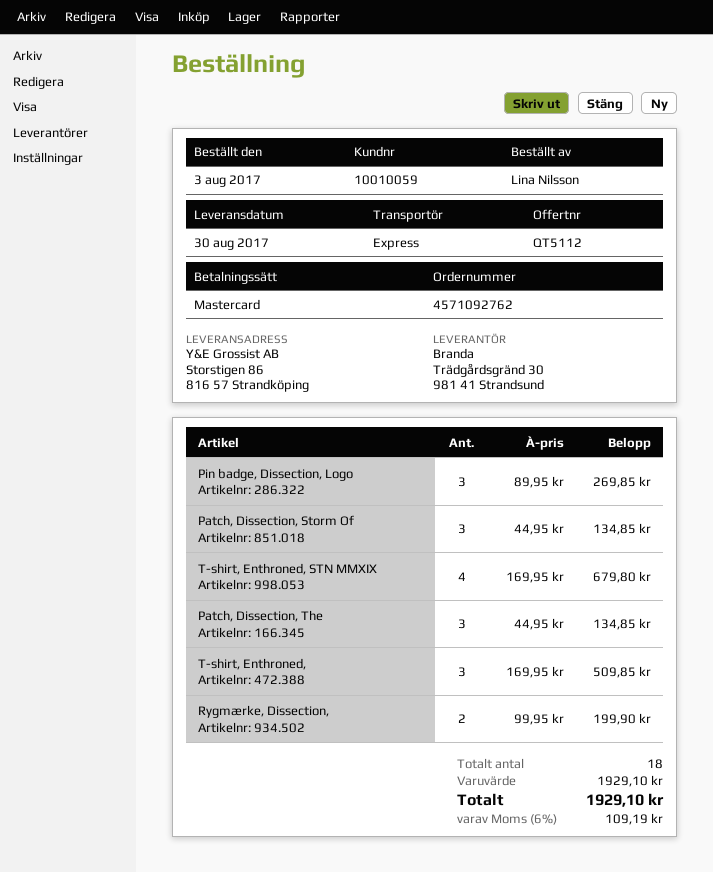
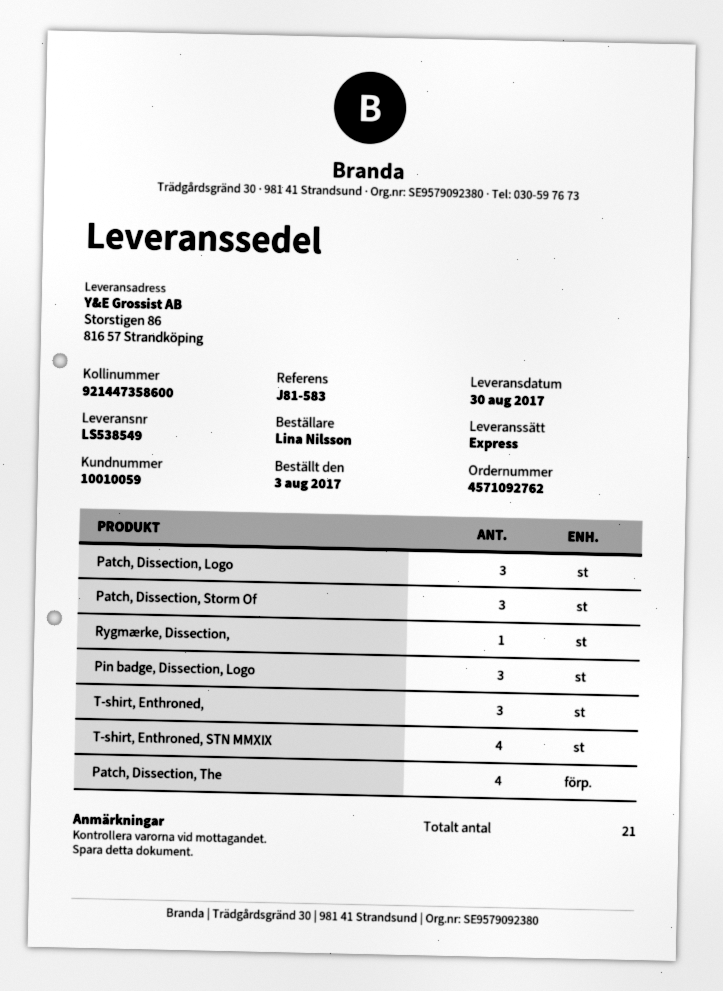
Patch, Dissection, The: 3 -> 4
Rygmærke, Dissection,: 2 -> 1
Patch, Dissection, Logo: none -> 3
total quantity: 18 -> 21

